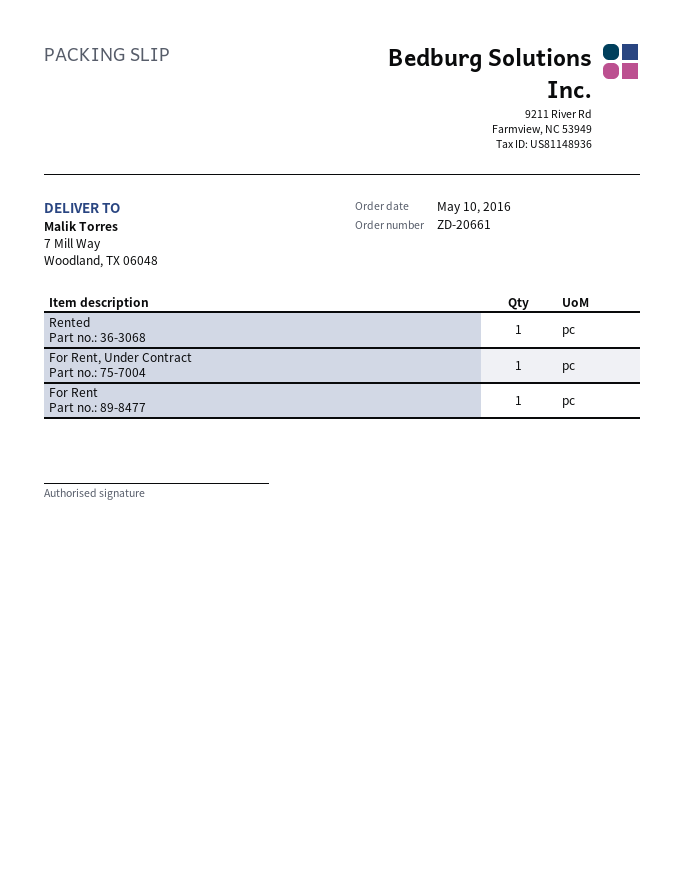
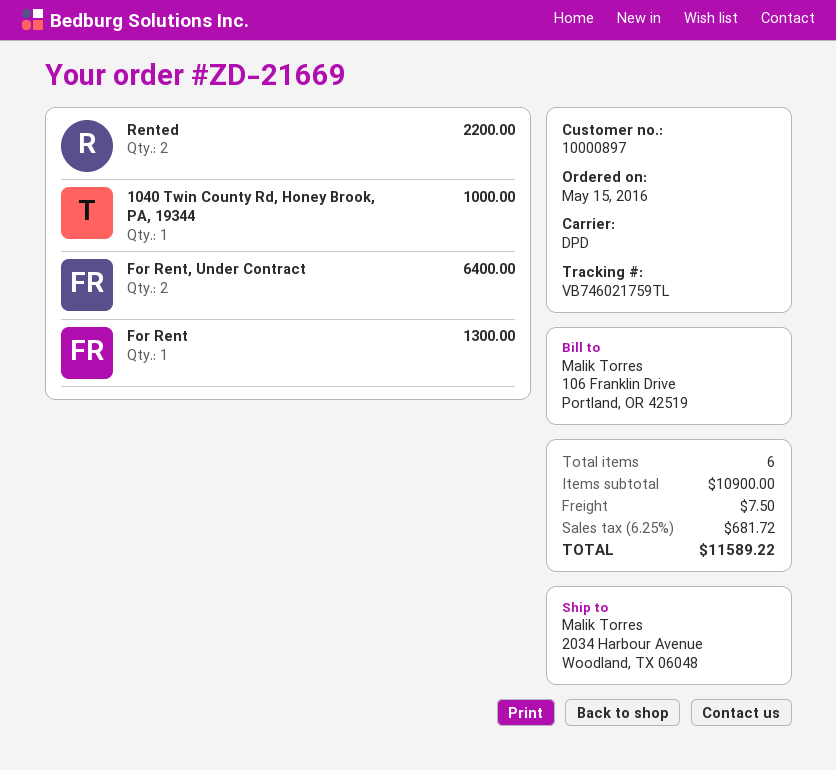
order number: ZD-20661 -> ZD-21669
order date: 2016-05-10 -> 2016-05-15
ship to: 7 Mill Way, Woodland, TX 06048 -> 2034 Harbour Avenue, Woodland, TX 06048
Rented: 1 -> 2
For Rent, Under Contract: 1 -> 2
1040 Twin County Rd, Honey Brook, PA, 19344: none -> 1

